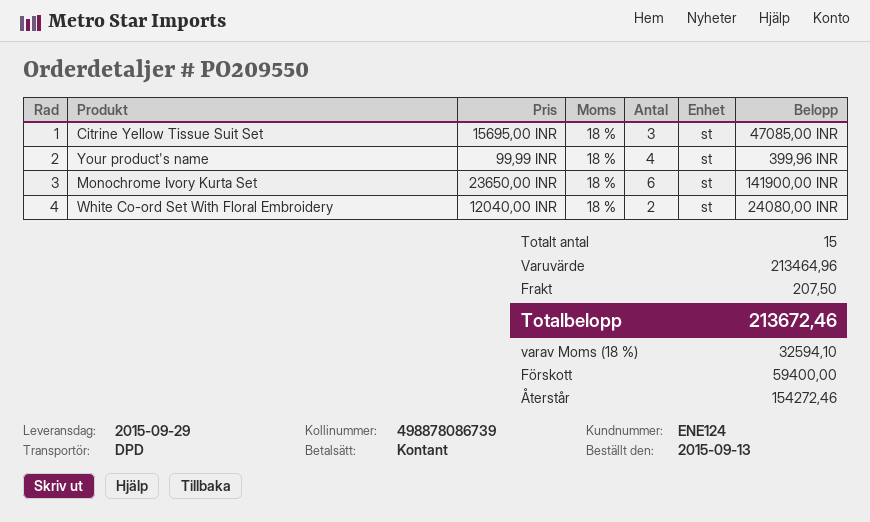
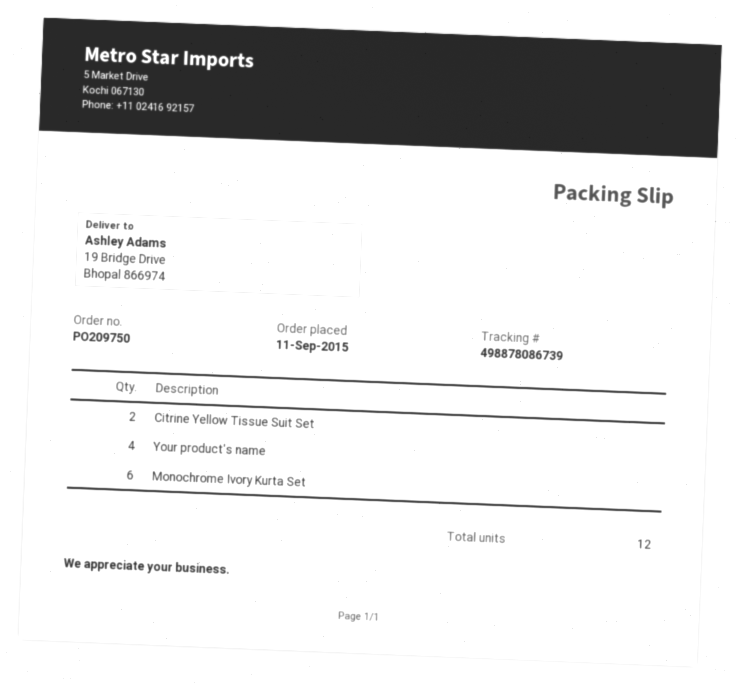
order number: PO209550 -> PO209750
order date: 2015-09-13 -> 2015-09-11
Citrine Yellow Tissue Suit Set: 3 -> 2
White Co-ord Set With Floral Embroidery: 2 -> none
total quantity: 15 -> 12

